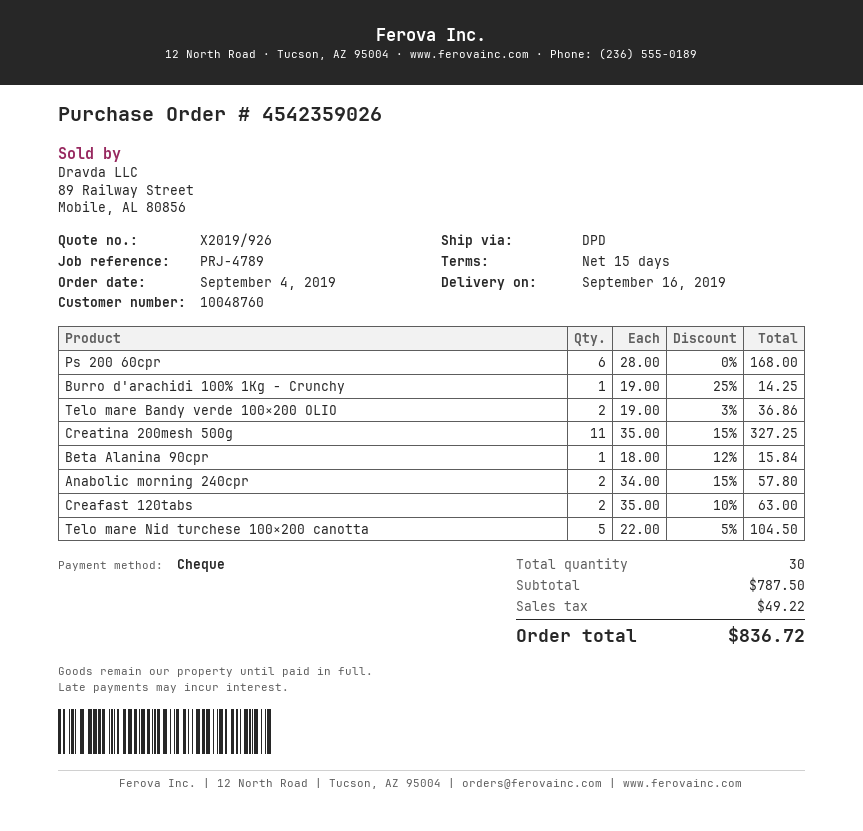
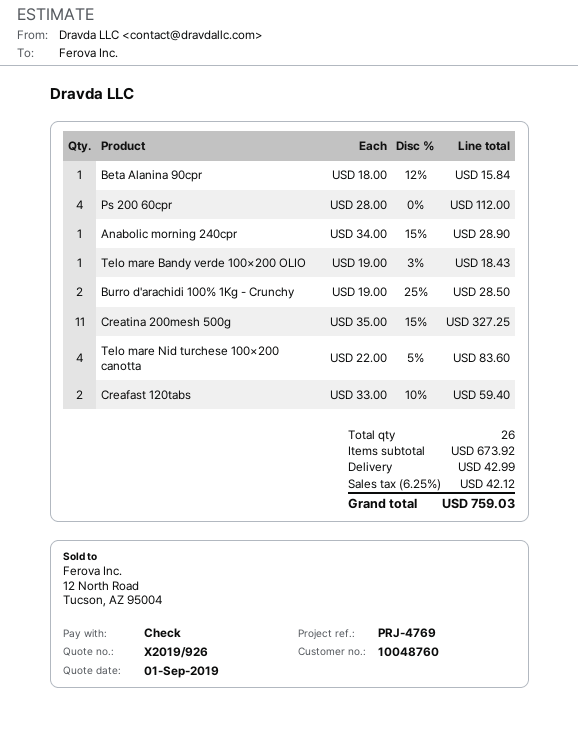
reference: PRJ-4789 -> PRJ-4769
Ps 200 60cpr: 6 x 28.00 = 168.00 -> 4 x 28.00 = 112.00
Burro d'arachidi 100% 1Kg - Crunchy: 1 x 19.00 - 25% = 14.25 -> 2 x 19.00 - 25% = 28.50
Telo mare Bandy verde 100×200 OLIO: 2 x 19.00 - 3% = 36.86 -> 1 x 19.00 - 3% = 18.43
Anabolic morning 240cpr: 2 x 34.00 - 15% = 57.80 -> 1 x 34.00 - 15% = 28.90
Creafast 120tabs: 2 x 35.00 - 10% = 63.00 -> 2 x 33.00 - 10% = 59.40
Telo mare Nid turchese 100×200 canotta: 5 x 22.00 - 5% = 104.50 -> 4 x 22.00 - 5% = 83.60
total quantity: 30 -> 26
subtotal: 787.50 -> 673.92
shipping: none -> 42.99
tax: 49.22 -> 42.12
total: 836.72 -> 759.03

